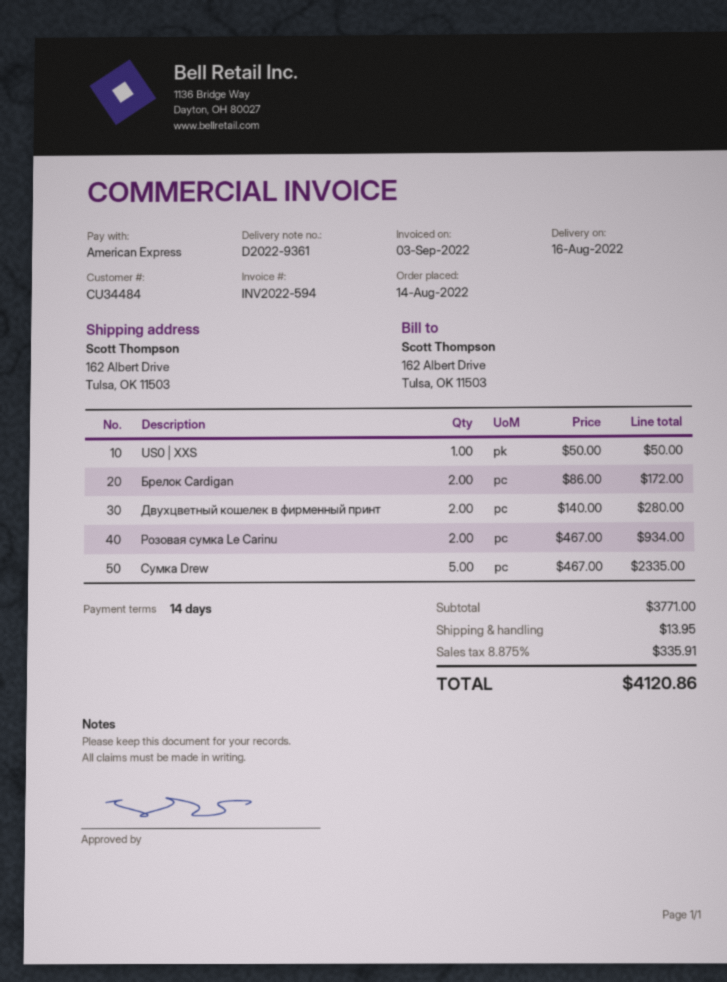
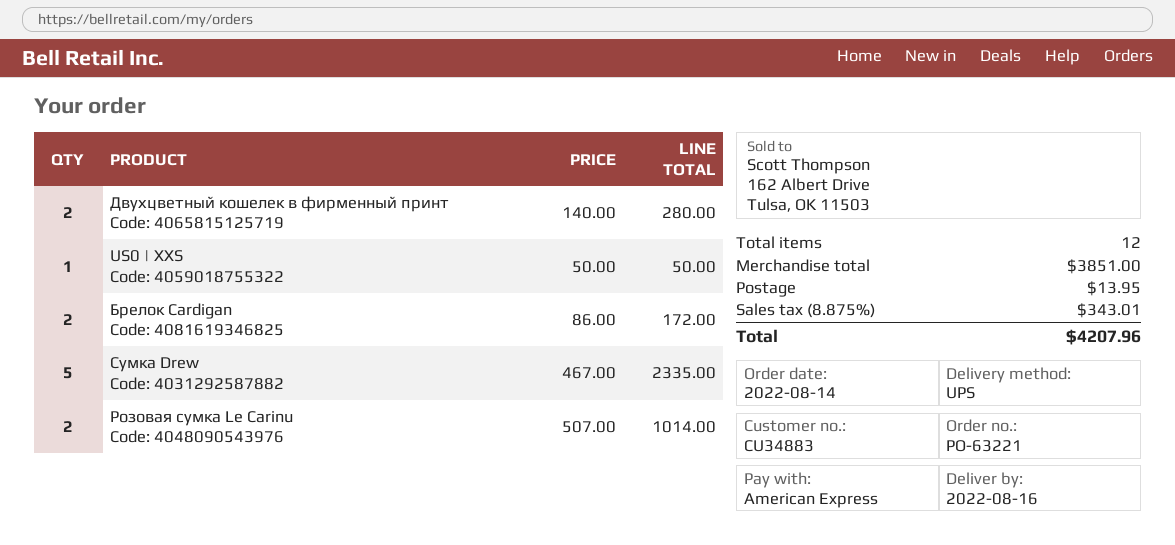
customer number: CU34484 -> CU34883
Розовая сумка Le Carinu: 2 x 467.00 = 934.00 -> 2 x 507.00 = 1014.00
subtotal: 3771.00 -> 3851.00
tax: 8.875% = 335.91 -> 8.875% = 343.01
total: 4120.86 -> 4207.96

